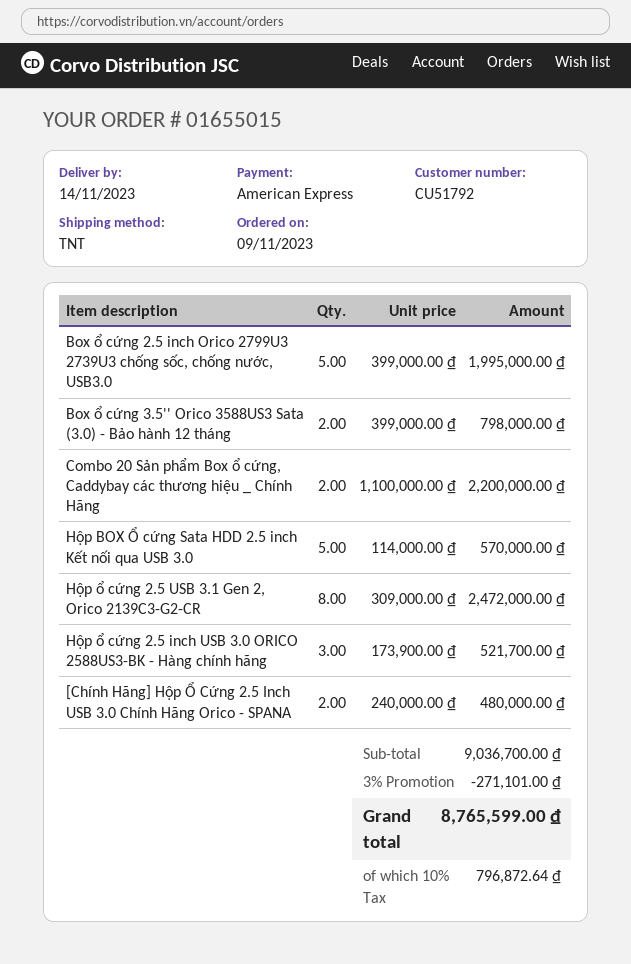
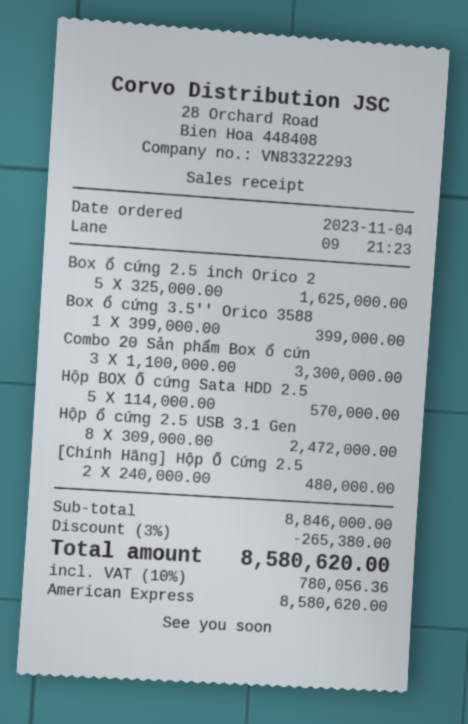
order date: 2023-11-09 -> 2023-11-04
Box ổ cứng 2.5 inch Orico 2799U3 2739U3 chống sốc, chống nước, USB3.0: 5 x 399000.00 = 1995000.00 -> 5 x 325000.00 = 1625000.00
Box ổ cứng 3.5'' Orico 3588US3 Sata (3.0) - Bảo hành 12 tháng: 2 x 399000.00 = 798000.00 -> 1 x 399000.00 = 399000.00
Combo 20 Sản phẩm Box ổ cứng, Caddybay các thương hiệu _ Chính Hãng: 2 x 1100000.00 = 2200000.00 -> 3 x 1100000.00 = 3300000.00
Hộp ổ cứng 2.5 inch USB 3.0 ORICO 2588US3-BK - Hàng chính hãng: 3 x 173900.00 = 521700.00 -> none
subtotal: 9036700.00 -> 8846000.00
discount: 3% = 271101.00 -> 3% = 265380.00
tax: 10% = 796872.64 -> 10% = 780056.36
total: 8765599.00 -> 8580620.00

